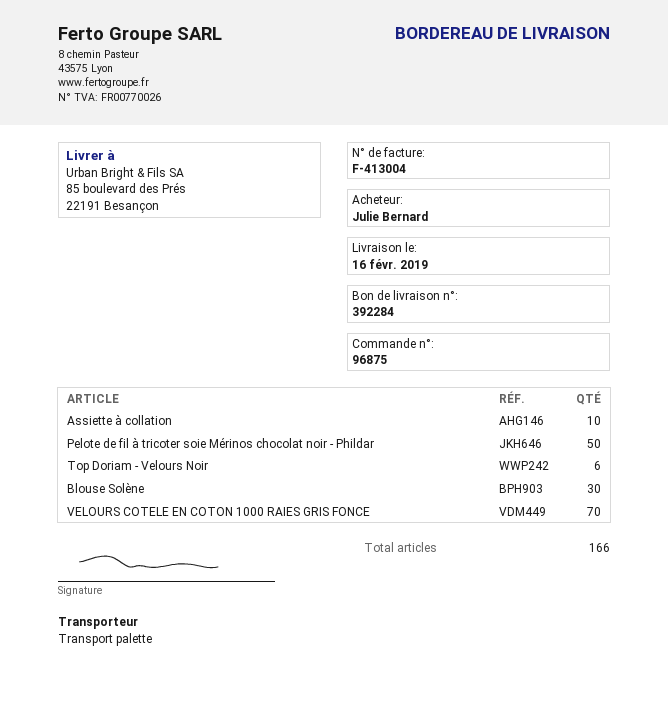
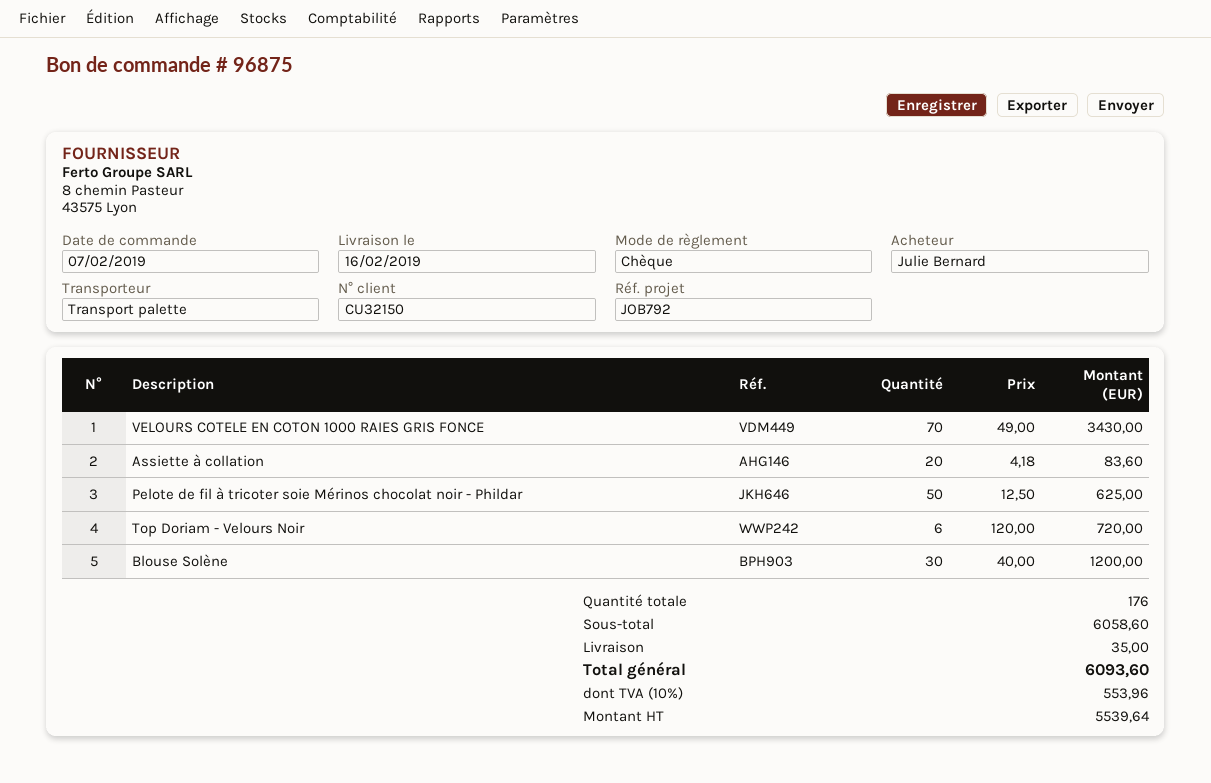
Assiette à collation: 10 -> 20
total quantity: 166 -> 176

